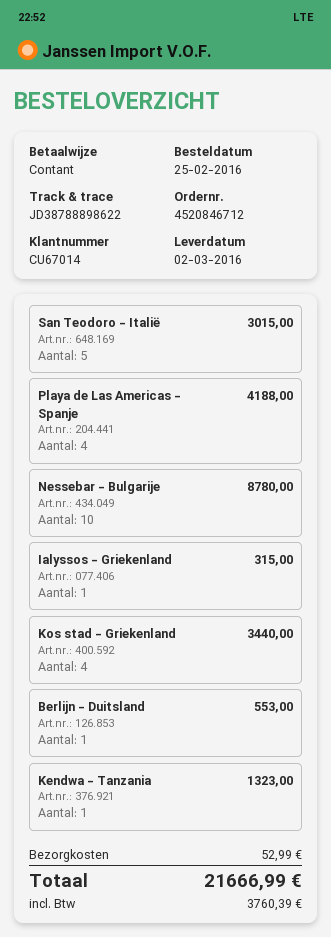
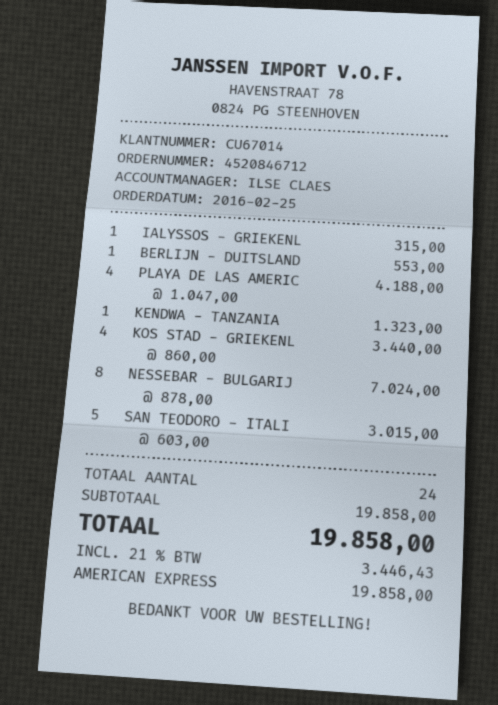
payment method: cash -> American Express
Nessebar - Bulgarije: 10 for 8780.00 -> 8 for 7024.00
shipping: 52.99 -> none
tax: 3760.39 -> 3446.43
total: 21666.99 -> 19858.00

